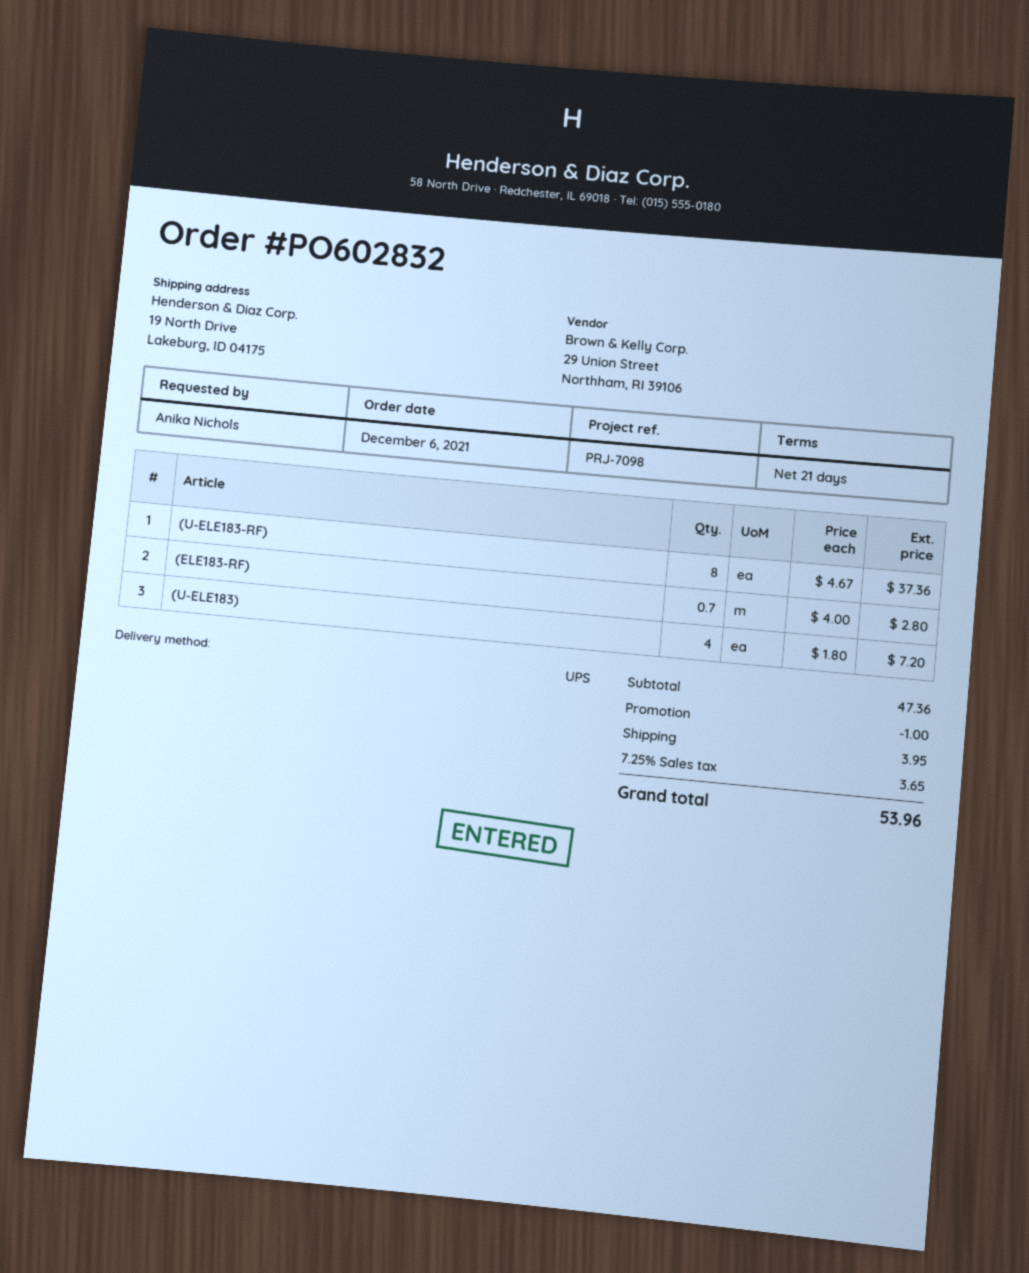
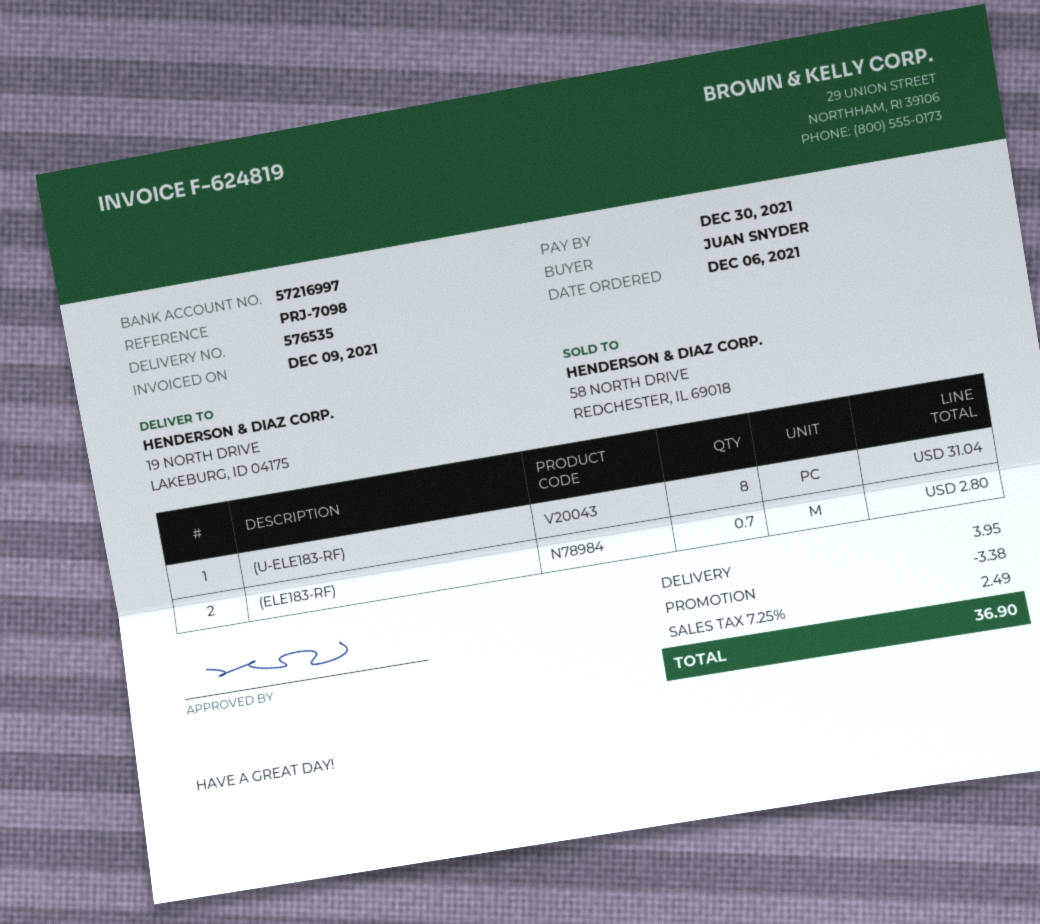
ordered by: Anika Nichols -> JUAN SNYDER
(U-ELE183-RF): 8 for 37.36 -> 8 for 31.04
(U-ELE183): 4 for 7.20 -> none
discount: 1.00 -> 3.38
tax: 7.25% = 3.65 -> 7.25% = 2.49
total: 53.96 -> 36.90

